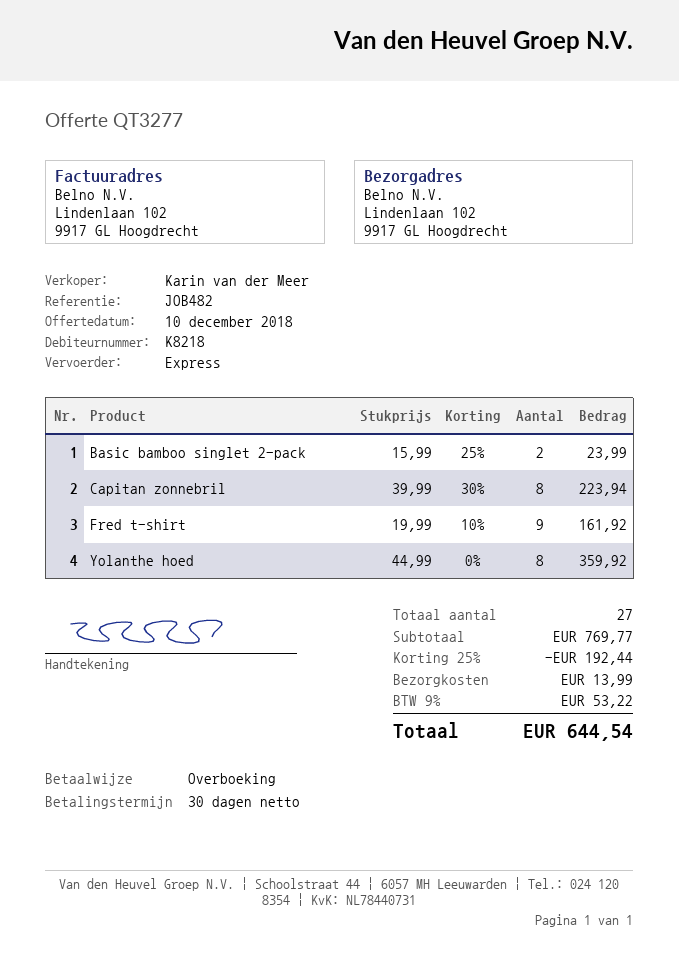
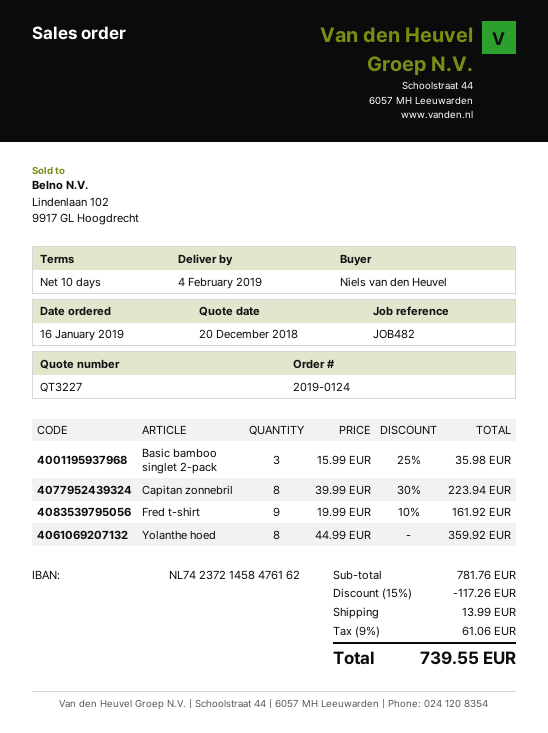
quote number: QT3277 -> QT3227
quote date: 2018-12-10 -> 2018-12-20
payment terms: 30 days -> 10 days
Basic bamboo singlet 2-pack: 2 x 15.99 - 25% = 23.99 -> 3 x 15.99 - 25% = 35.98
subtotal: 769.77 -> 781.76
discount: 25% = 192.44 -> 15% = 117.26
tax: 9% = 53.22 -> 9% = 61.06
total: 644.54 -> 739.55

